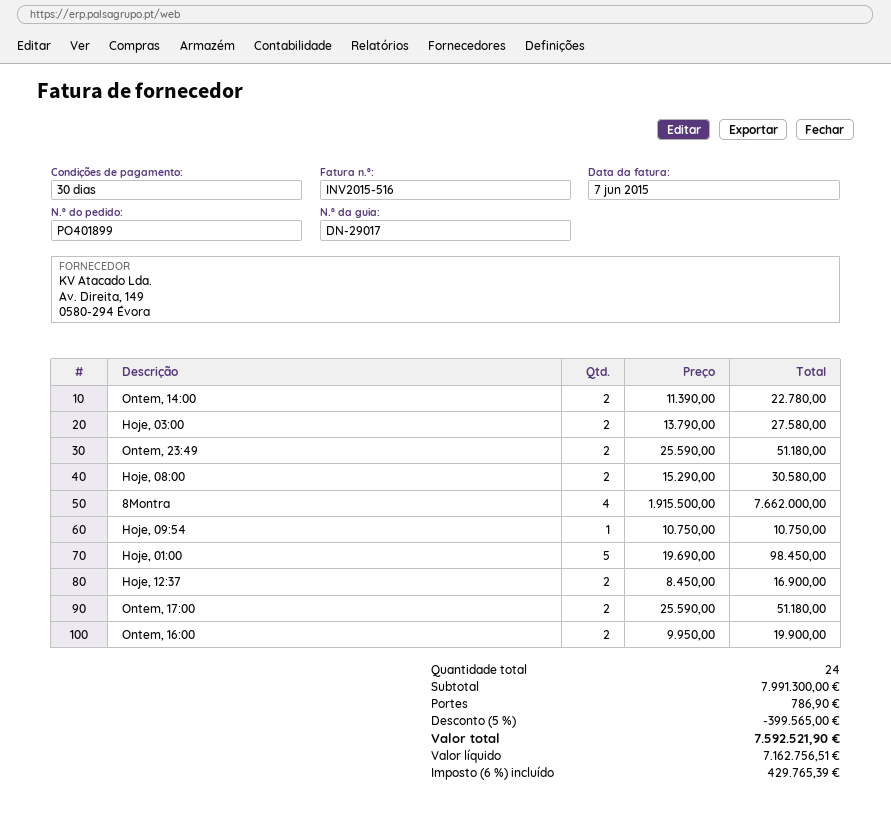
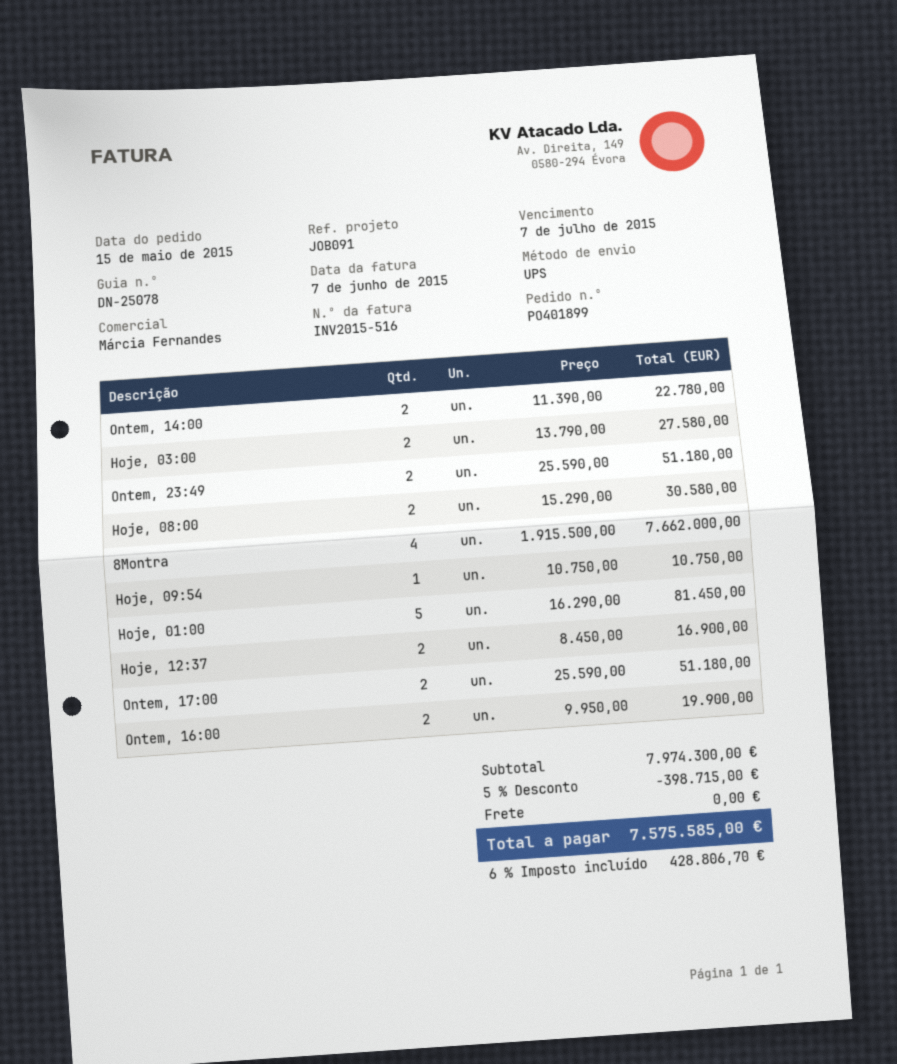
delivery note number: DN-29017 -> DN-25078
Hoje, 01:00: 5 x 19690.00 = 98450.00 -> 5 x 16290.00 = 81450.00
subtotal: 7991300.00 -> 7974300.00
discount: 5% = 399565.00 -> 5% = 398715.00
shipping: 786.90 -> 0.00
tax: 6% = 429765.39 -> 6% = 428806.70
total: 7592521.90 -> 7575585.00

